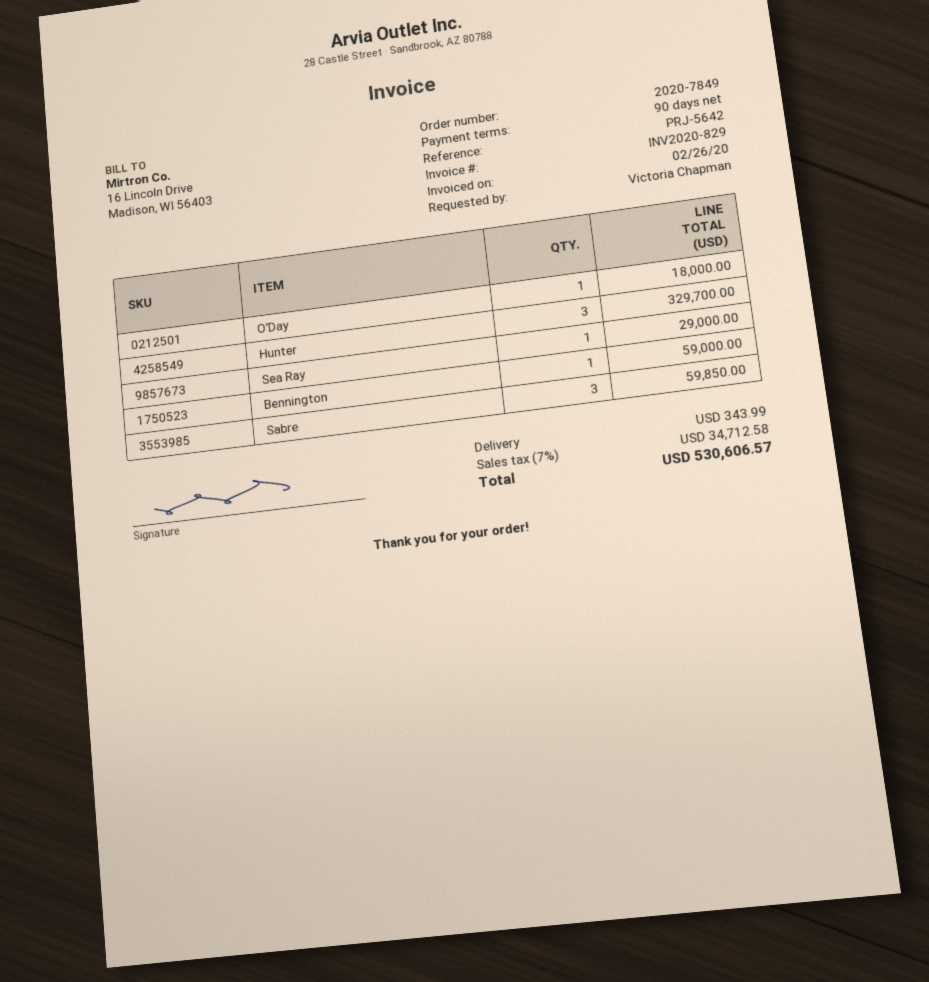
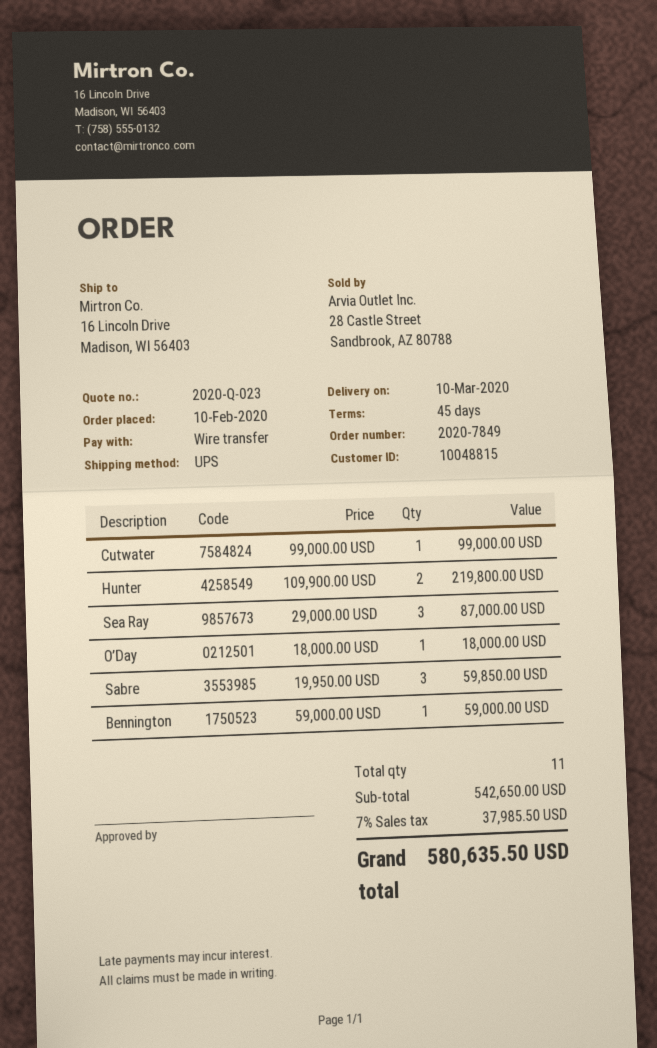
payment terms: 90 days -> 45 days
Hunter: 3 for 329700.00 -> 2 for 219800.00
Sea Ray: 1 for 29000.00 -> 3 for 87000.00
Cutwater: none -> 1 for 99000.00
shipping: 343.99 -> none
tax: 7% = 34712.58 -> 7% = 37985.50
total: 530606.57 -> 580635.50

